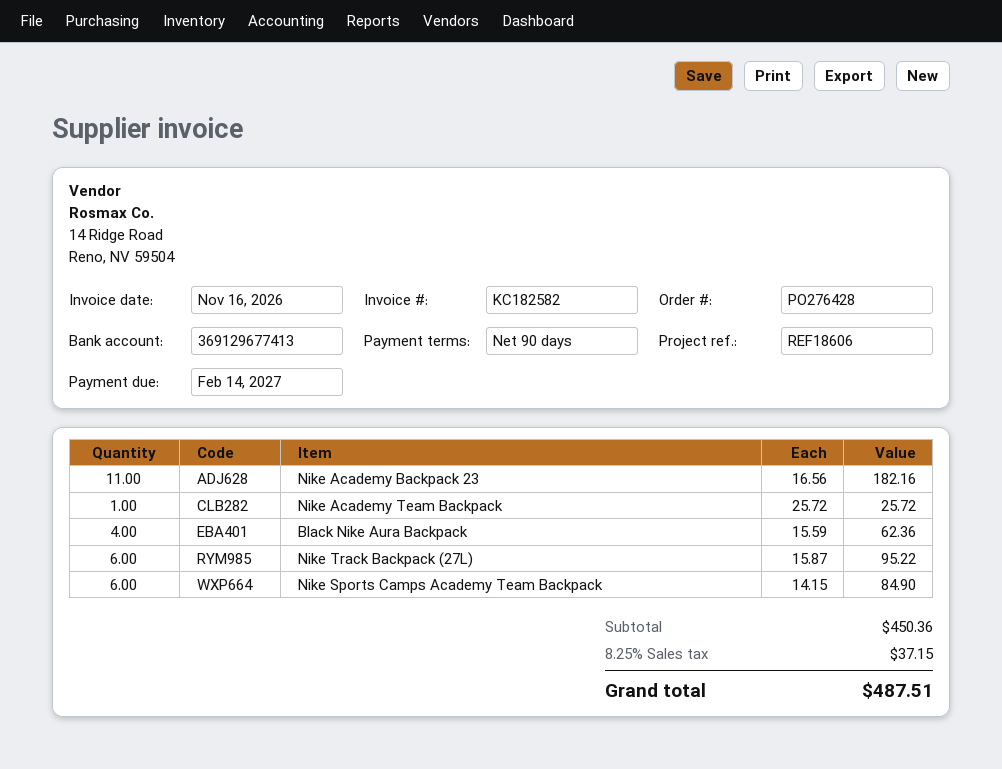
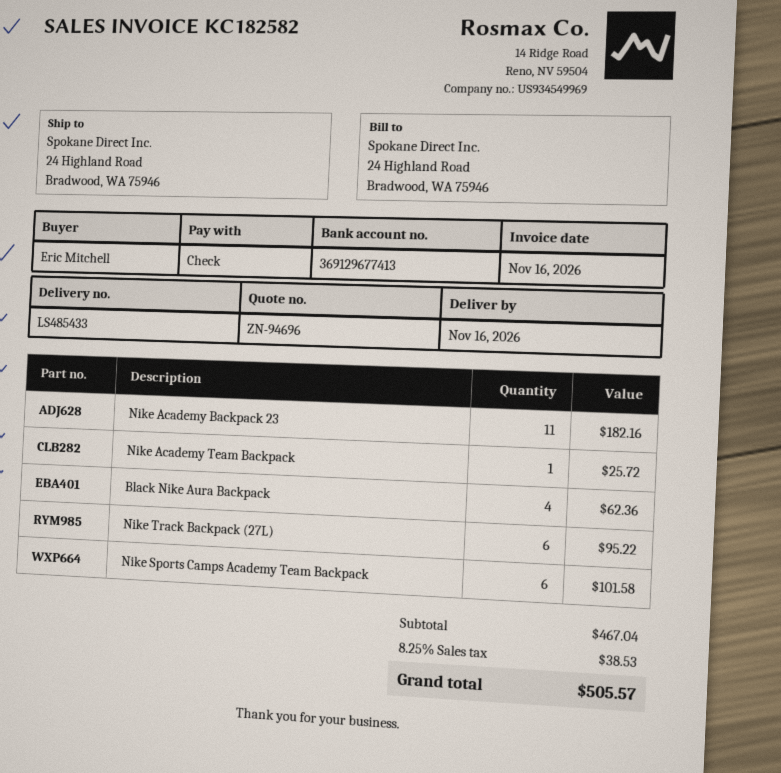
Nike Sports Camps Academy Team Backpack: 6 for 84.90 -> 6 for 101.58
subtotal: 450.36 -> 467.04
tax: 8.25% = 37.15 -> 8.25% = 38.53
total: 487.51 -> 505.57

